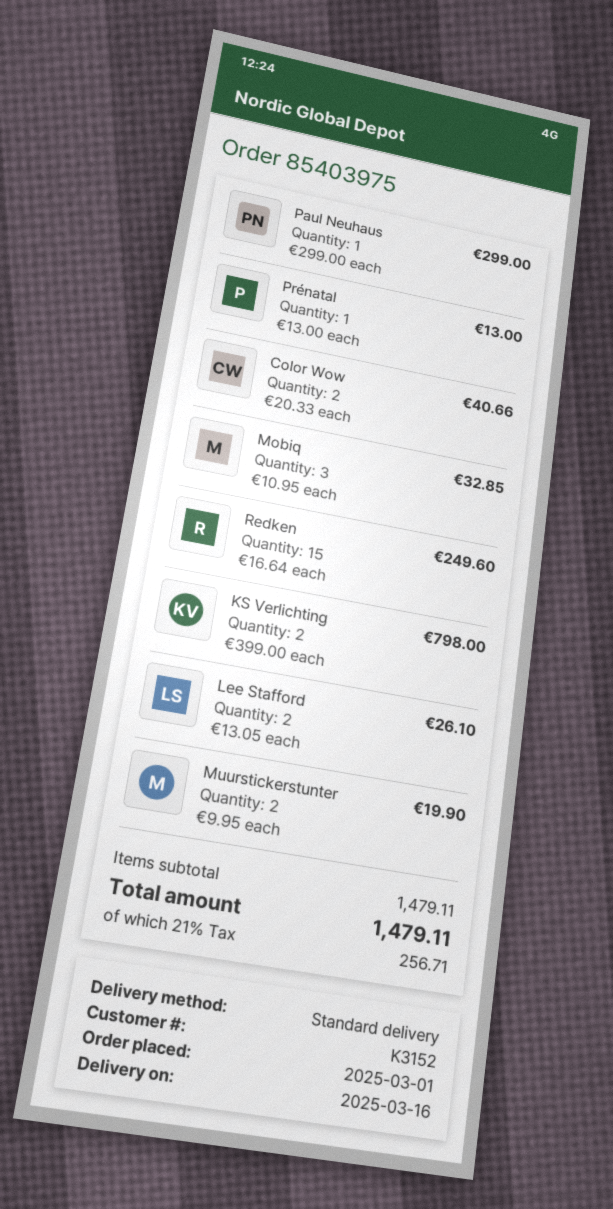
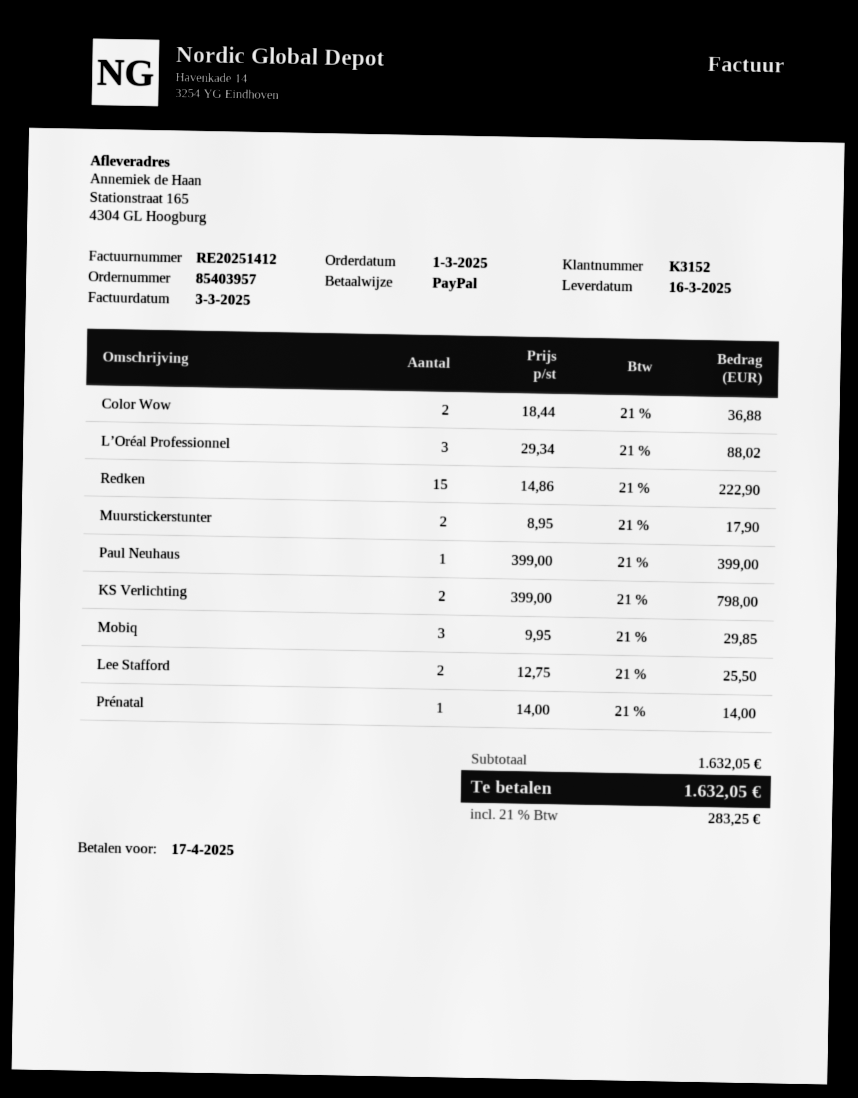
order number: 85403975 -> 85403957
Paul Neuhaus: 1 x 299.00 = 299.00 -> 1 x 399.00 = 399.00
Prénatal: 1 x 13.00 = 13.00 -> 1 x 14.00 = 14.00
Color Wow: 2 x 20.33 = 40.66 -> 2 x 18.44 = 36.88
Mobiq: 3 x 10.95 = 32.85 -> 3 x 9.95 = 29.85
Redken: 15 x 16.64 = 249.60 -> 15 x 14.86 = 222.90
Lee Stafford: 2 x 13.05 = 26.10 -> 2 x 12.75 = 25.50
Muurstickerstunter: 2 x 9.95 = 19.90 -> 2 x 8.95 = 17.90
L’Oréal Professionnel: none -> 3 x 29.34 = 88.02
subtotal: 1479.11 -> 1632.05
tax: 21% = 256.71 -> 21% = 283.25
total: 1479.11 -> 1632.05

